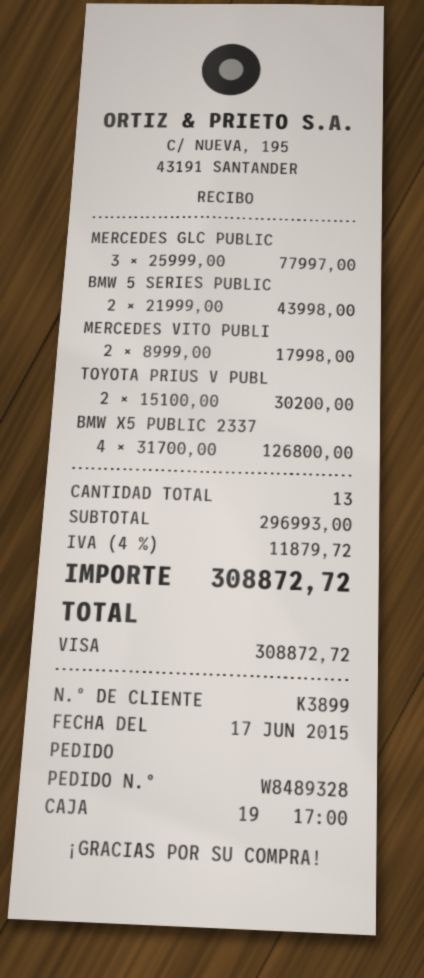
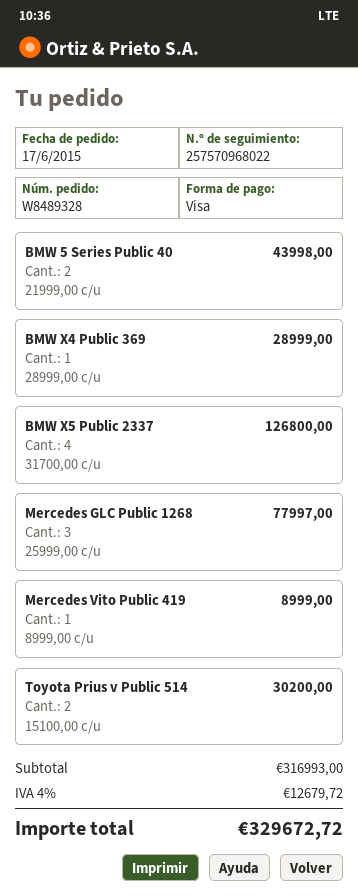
MERCEDES VITO PUBLI: 2 x 8999.00 = 17998.00 -> 1 x 8999.00 = 8999.00
BMW X4 Public 369: none -> 1 x 28999.00 = 28999.00
subtotal: 296993.00 -> 316993.00
tax: 4% = 11879.72 -> 4% = 12679.72
total: 308872.72 -> 329672.72

